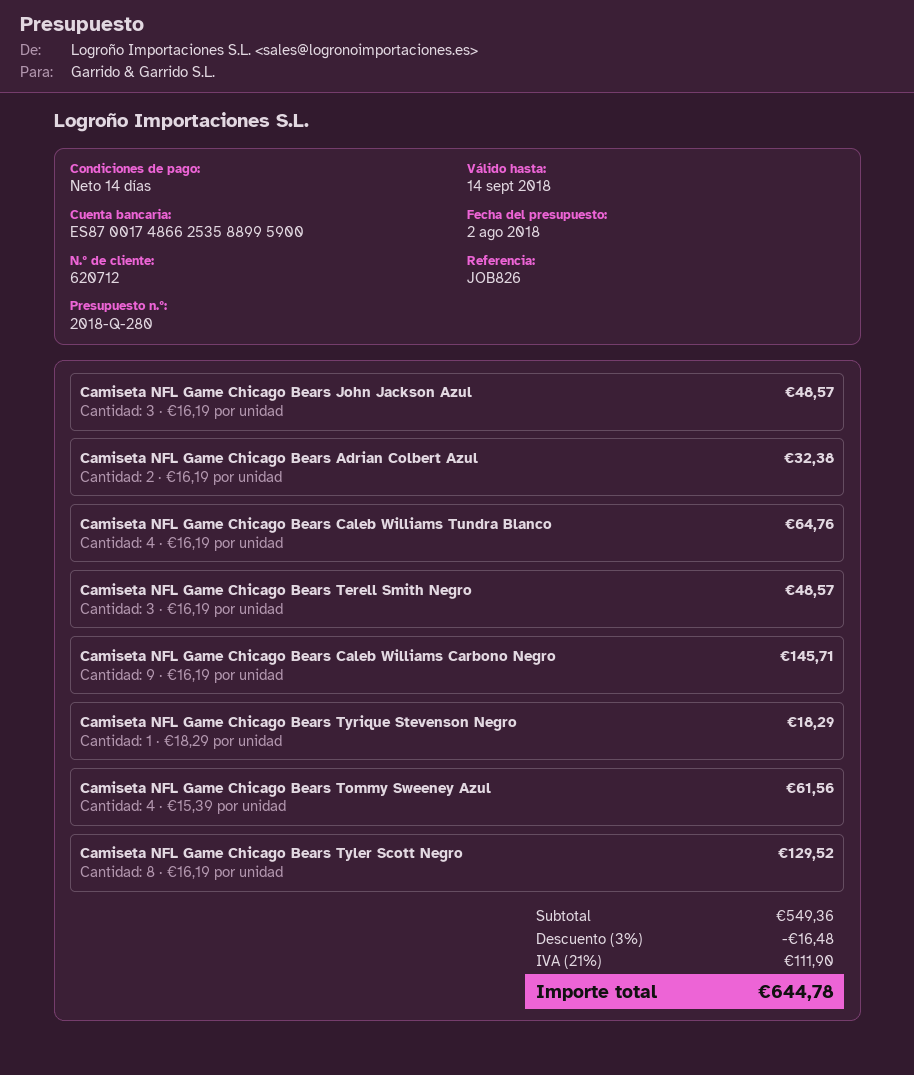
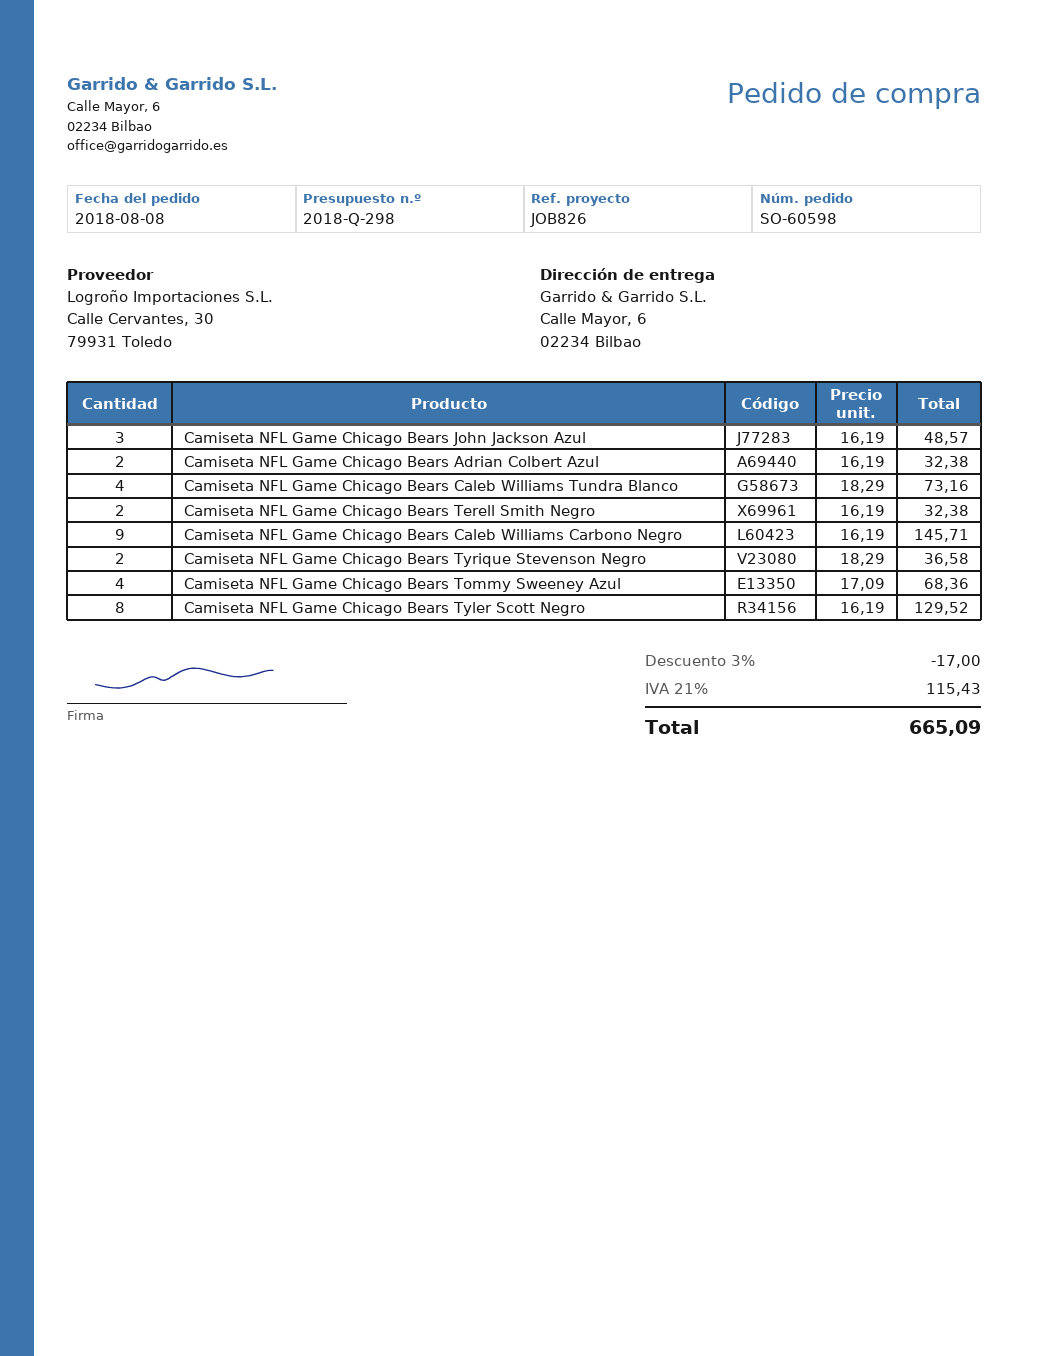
quote number: 2018-Q-280 -> 2018-Q-298
Camiseta NFL Game Chicago Bears Caleb Williams Tundra Blanco: 4 x 16.19 = 64.76 -> 4 x 18.29 = 73.16
Camiseta NFL Game Chicago Bears Terell Smith Negro: 3 x 16.19 = 48.57 -> 2 x 16.19 = 32.38
Camiseta NFL Game Chicago Bears Tyrique Stevenson Negro: 1 x 18.29 = 18.29 -> 2 x 18.29 = 36.58
Camiseta NFL Game Chicago Bears Tommy Sweeney Azul: 4 x 15.39 = 61.56 -> 4 x 17.09 = 68.36
discount: 3% = 16.48 -> 3% = 17.00
tax: 21% = 111.90 -> 21% = 115.43
total: 644.78 -> 665.09

